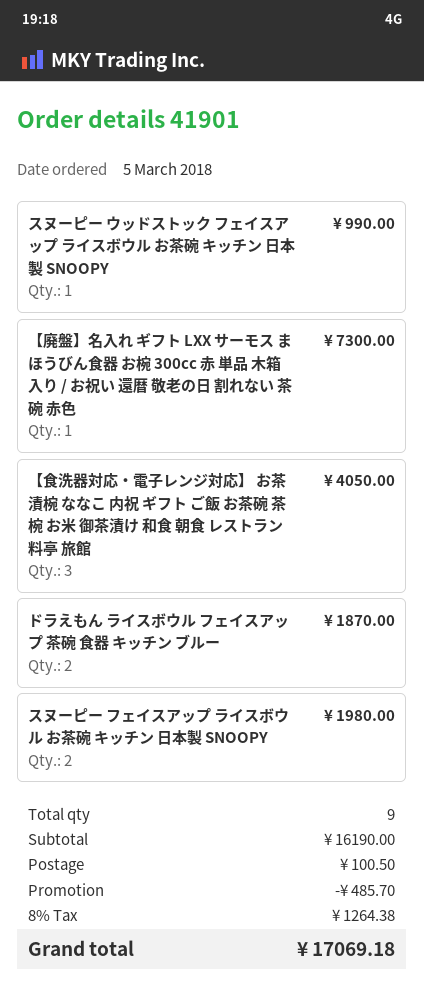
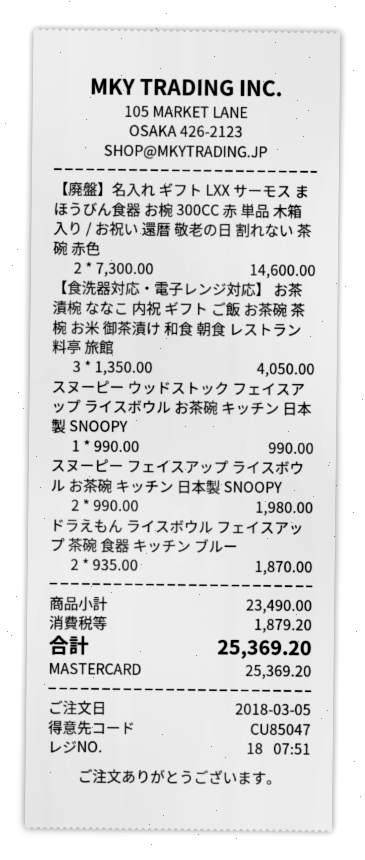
【廃盤】名入れ ギフト LXX サーモス まほうびん食器 お椀 300cc 赤 単品 木箱入り / お祝い 還暦 敬老の日 割れない 茶碗 赤色: 1 for 7300.00 -> 2 for 14600.00
subtotal: 16190.00 -> 23490.00
discount: 485.70 -> none
shipping: 100.50 -> none
tax: 1264.38 -> 1879.20
total: 17069.18 -> 25369.20

